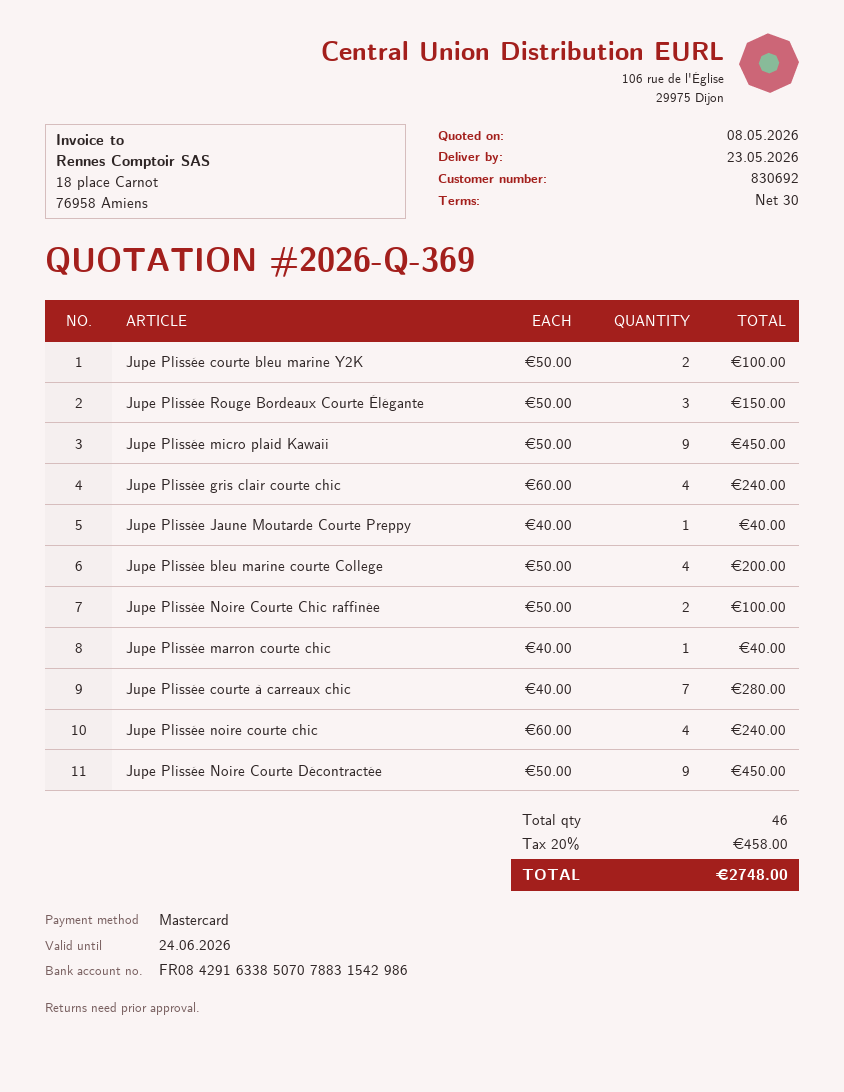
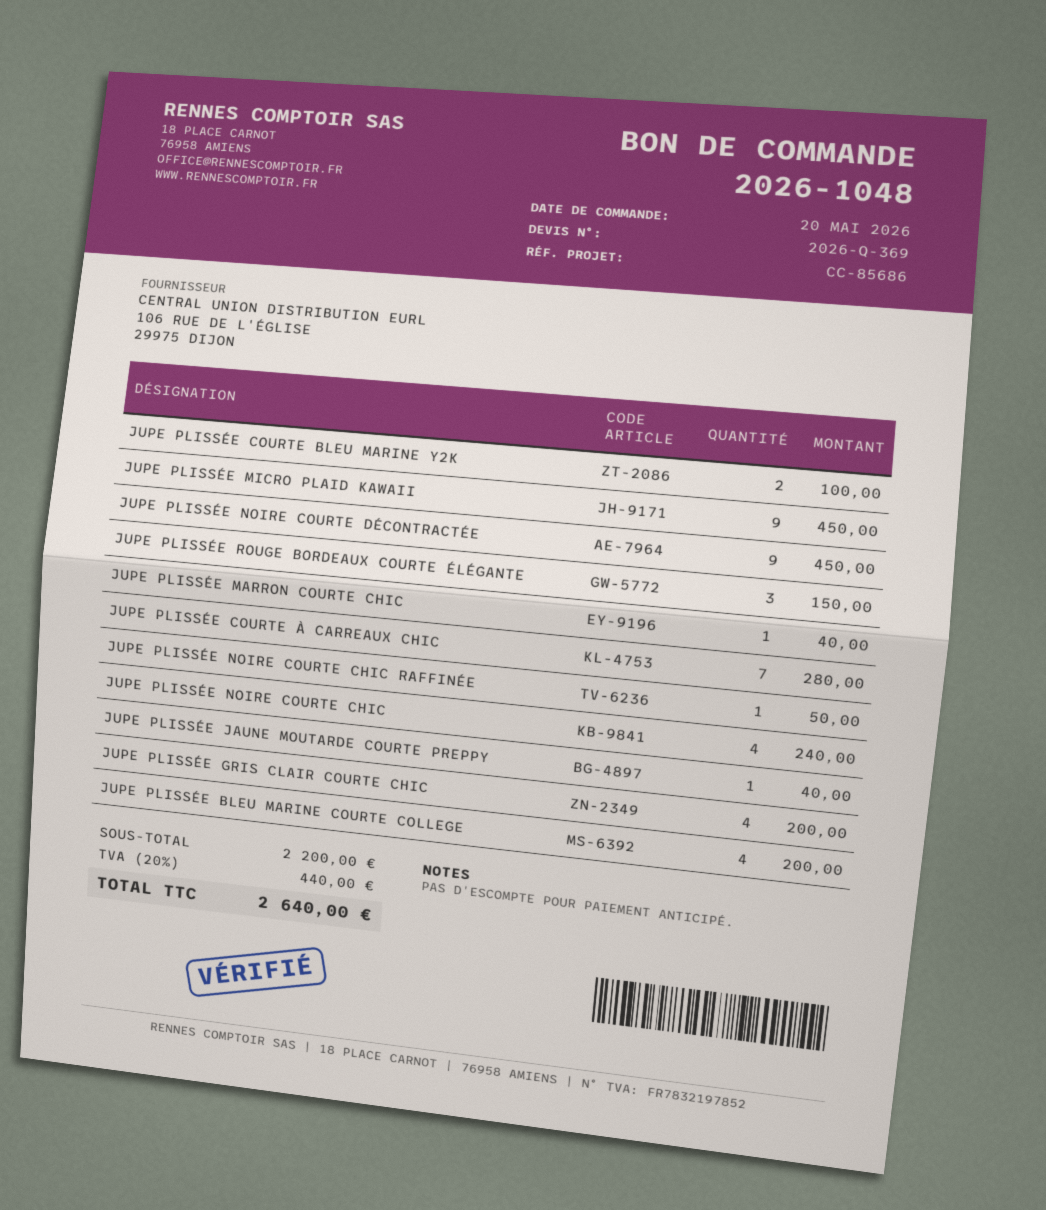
Jupe Plissée gris clair courte chic: 4 for 240.00 -> 4 for 200.00
Jupe Plissée Noire Courte Chic raffinée: 2 for 100.00 -> 1 for 50.00
tax: 20% = 458.00 -> 20% = 440.00
total: 2748.00 -> 2640.00

